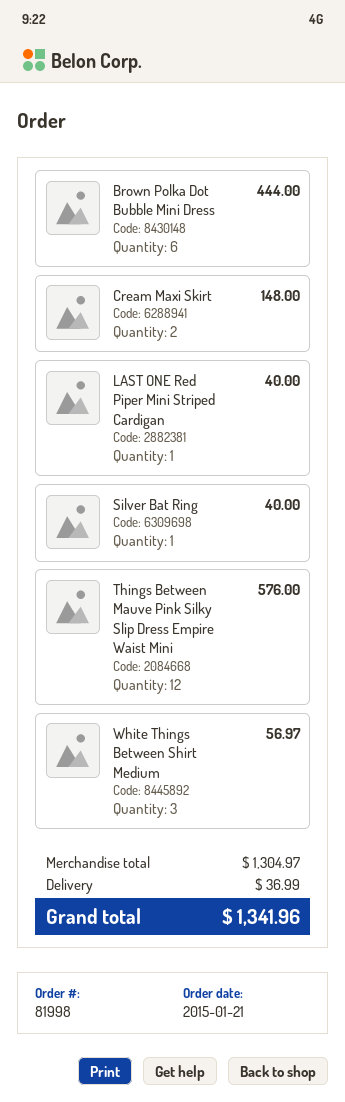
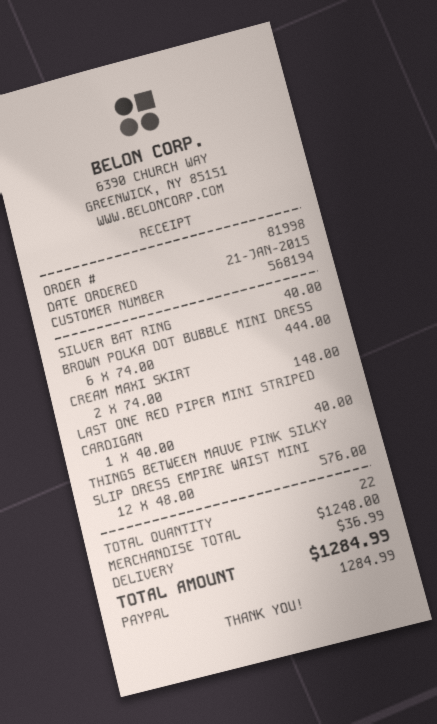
White Things Between Shirt Medium: 3 for 56.97 -> none
subtotal: 1304.97 -> 1248.00
total: 1341.96 -> 1284.99

